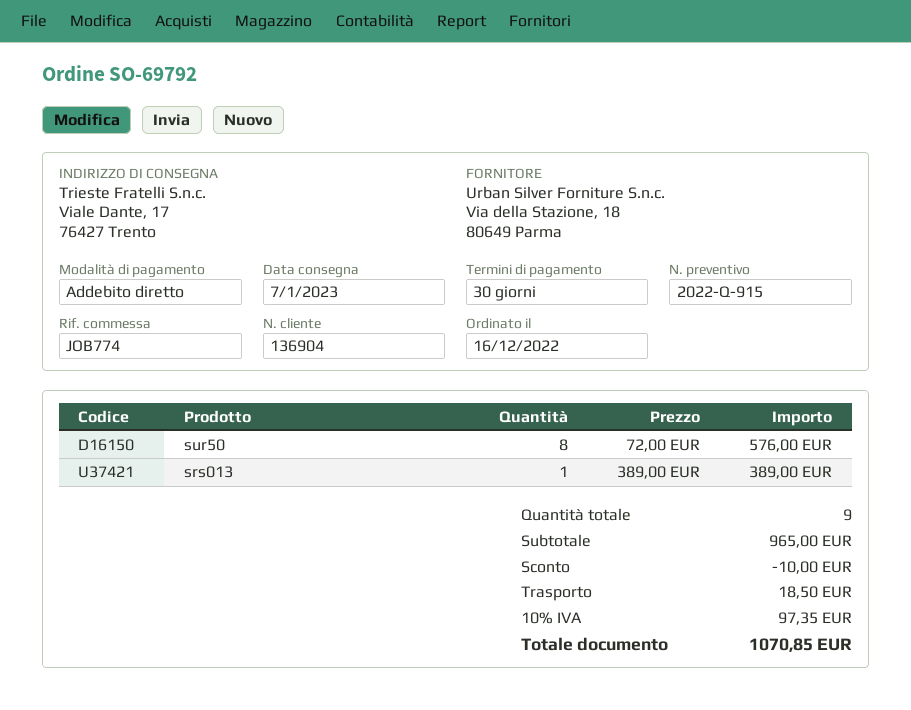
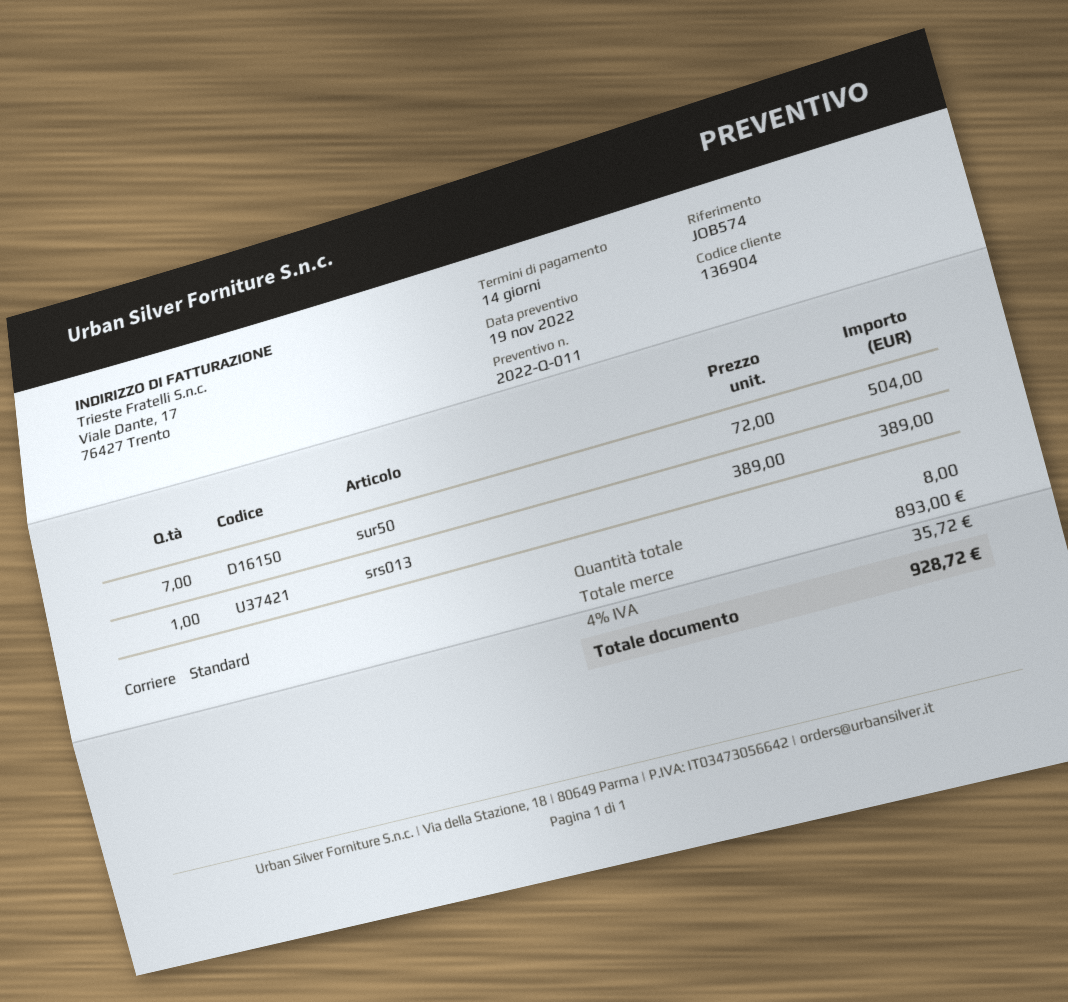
quote number: 2022-Q-915 -> 2022-Q-011
payment terms: 30 days -> 14 days
reference: JOB774 -> JOB574
sur50: 8 x 72.00 = 576.00 -> 7 x 72.00 = 504.00
total quantity: 9 -> 8
subtotal: 965.00 -> 893.00
discount: 10.00 -> none
shipping: 18.50 -> none
tax: 10% = 97.35 -> 4% = 35.72
total: 1070.85 -> 928.72

